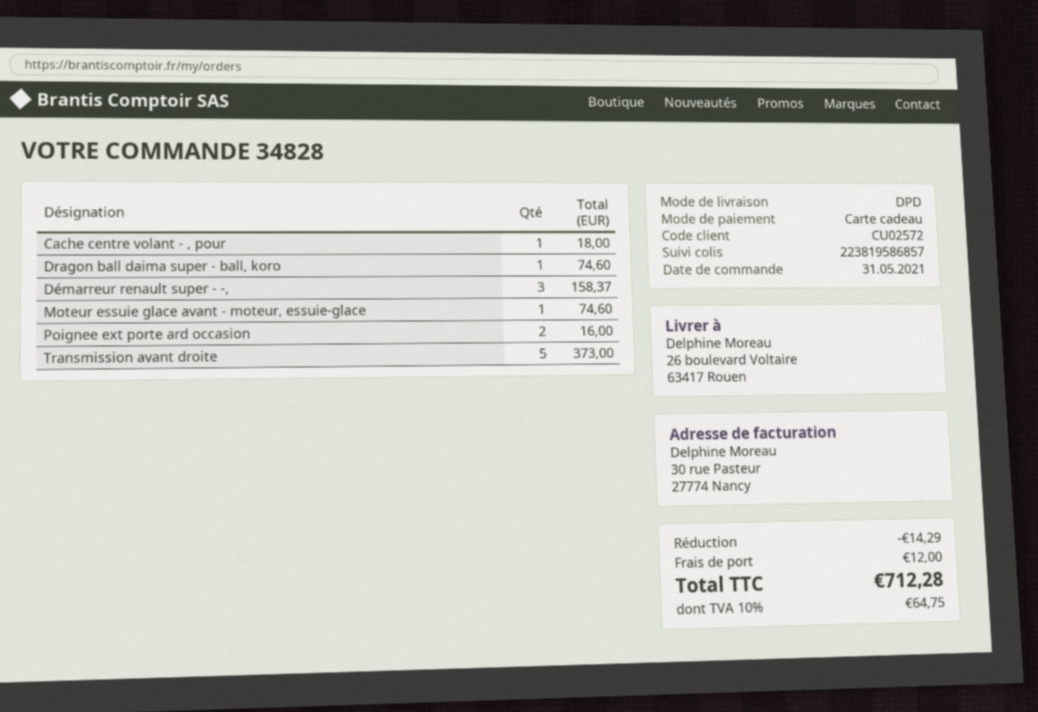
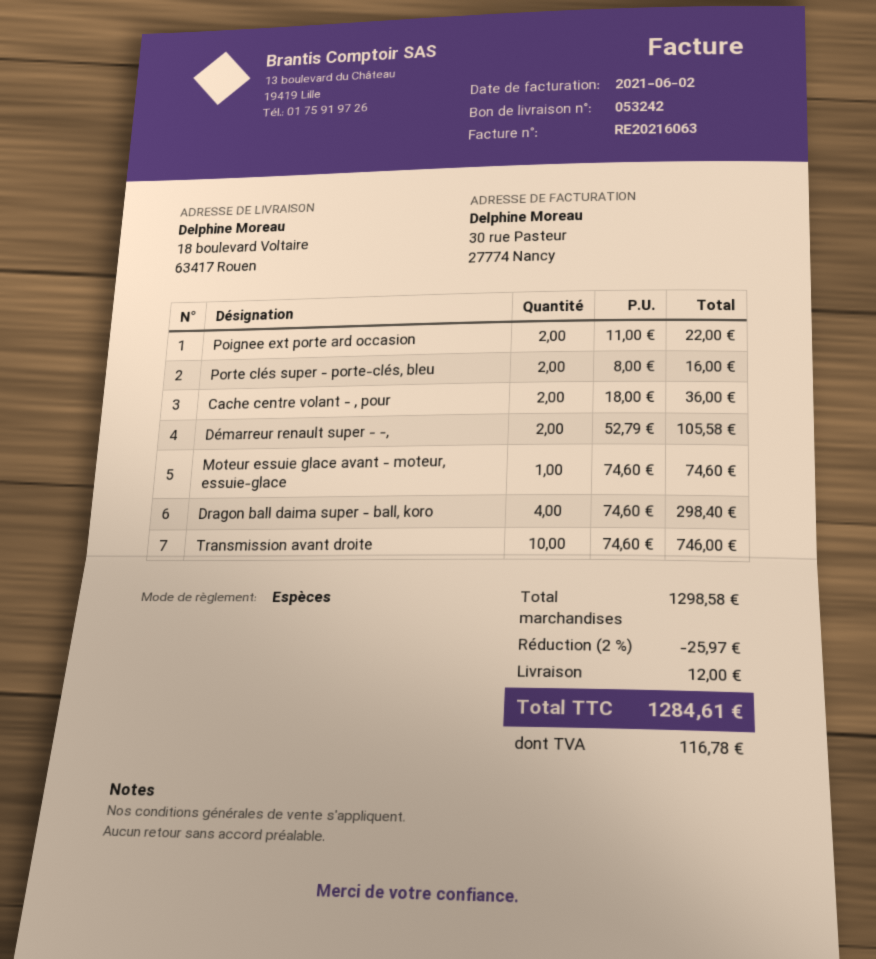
payment method: gift card -> cash
ship to: 26 boulevard Voltaire, 63417 Rouen -> 18 boulevard Voltaire, 63417 Rouen
Cache centre volant - , pour: 1 for 18.00 -> 2 for 36.00
Dragon ball daima super - ball, koro: 1 for 74.60 -> 4 for 298.40
Démarreur renault super - -,: 3 for 158.37 -> 2 for 105.58
Poignee ext porte ard occasion: 2 for 16.00 -> 2 for 22.00
Transmission avant droite: 5 for 373.00 -> 10 for 746.00
Porte clés super - porte-clés, bleu: none -> 2 for 16.00
discount: 14.29 -> 25.97
tax: 64.75 -> 116.78
total: 712.28 -> 1284.61

